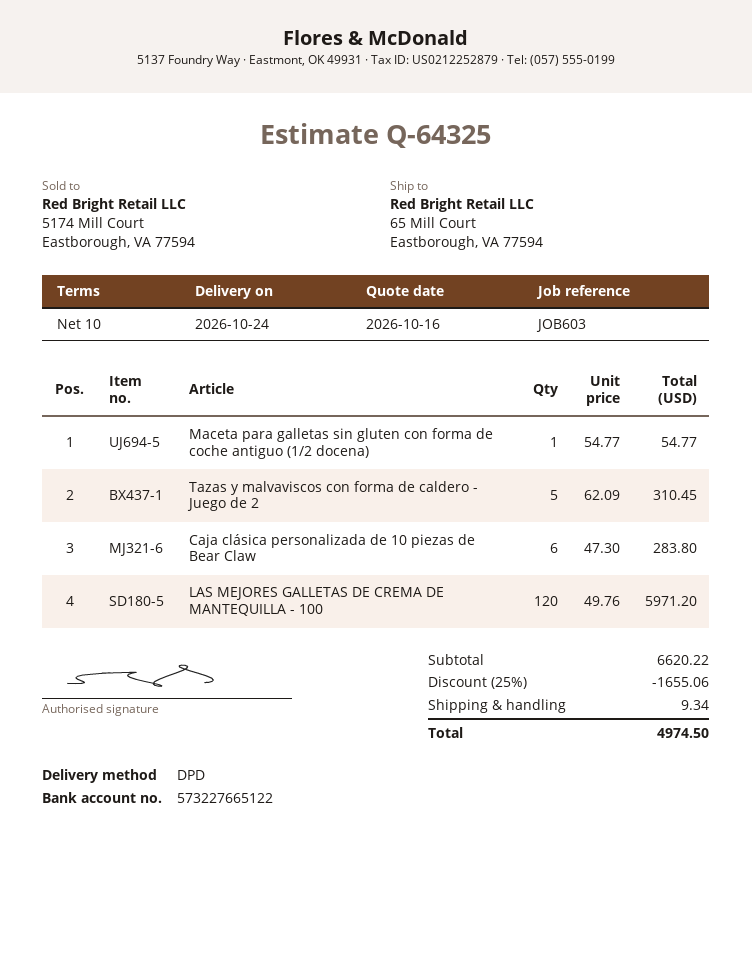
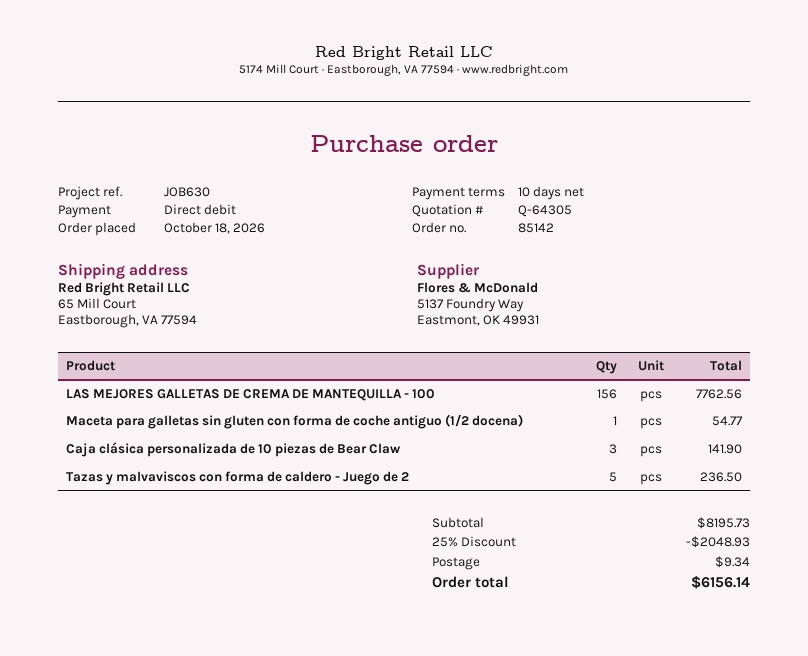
quote number: Q-64325 -> Q-64305
reference: JOB603 -> JOB630
Tazas y malvaviscos con forma de caldero - Juego de 2: 5 for 310.45 -> 5 for 236.50
Caja clásica personalizada de 10 piezas de Bear Claw: 6 for 283.80 -> 3 for 141.90
LAS MEJORES GALLETAS DE CREMA DE MANTEQUILLA - 100: 120 for 5971.20 -> 156 for 7762.56
subtotal: 6620.22 -> 8195.73
discount: 25% = 1655.06 -> 25% = 2048.93
total: 4974.50 -> 6156.14

